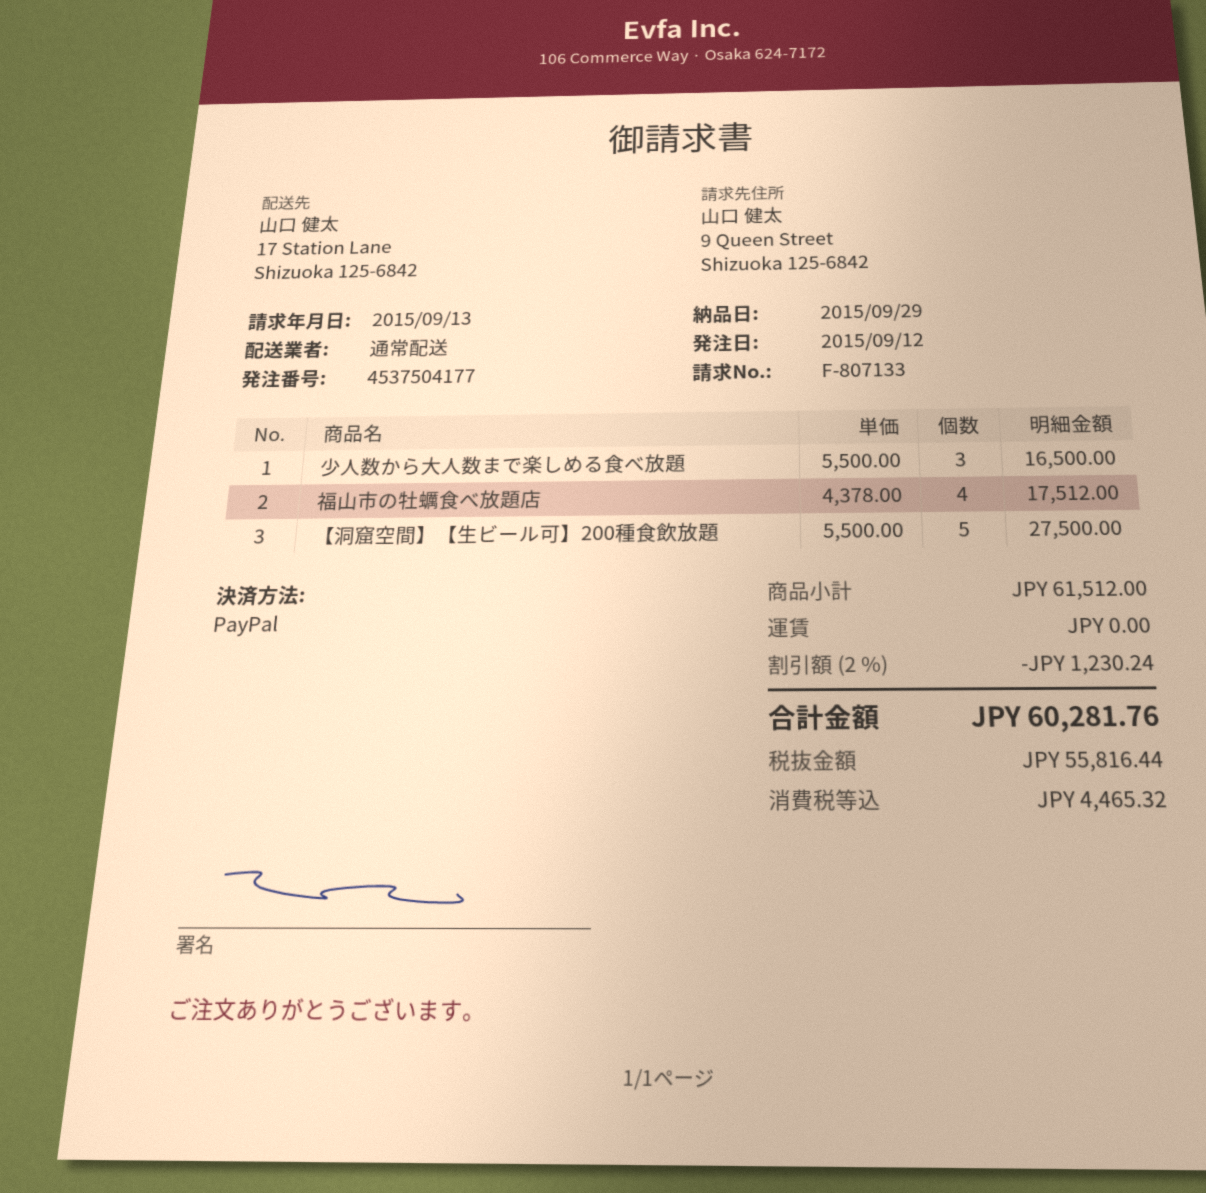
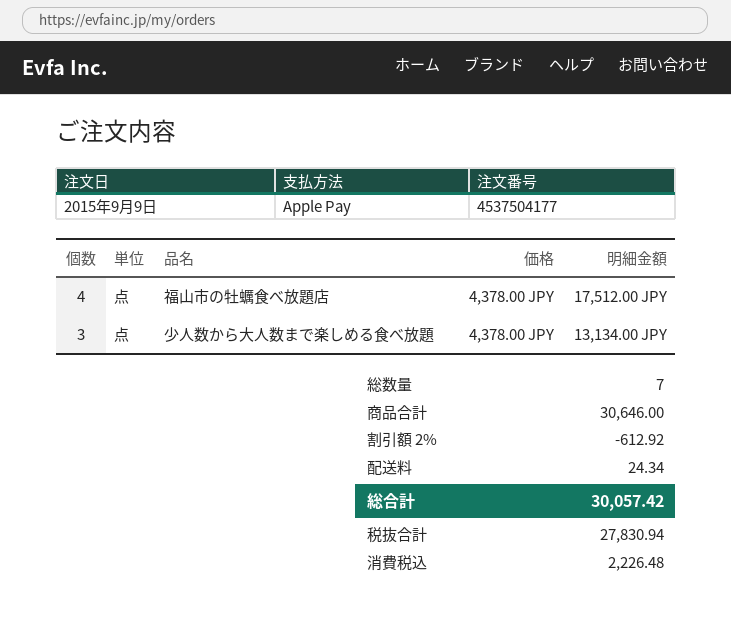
order date: 2015-09-12 -> 2015-09-09
payment method: PayPal -> Apple Pay
少人数から大人数まで楽しめる食べ放題: 3 x 5500.00 = 16500.00 -> 3 x 4378.00 = 13134.00
【洞窟空間】【生ビール可】200種食飲放題: 5 x 5500.00 = 27500.00 -> none
subtotal: 61512.00 -> 30646.00
discount: 2% = 1230.24 -> 2% = 612.92
shipping: 0.00 -> 24.34
net: 55816.44 -> 27830.94
tax: 4465.32 -> 2226.48
total: 60281.76 -> 30057.42

